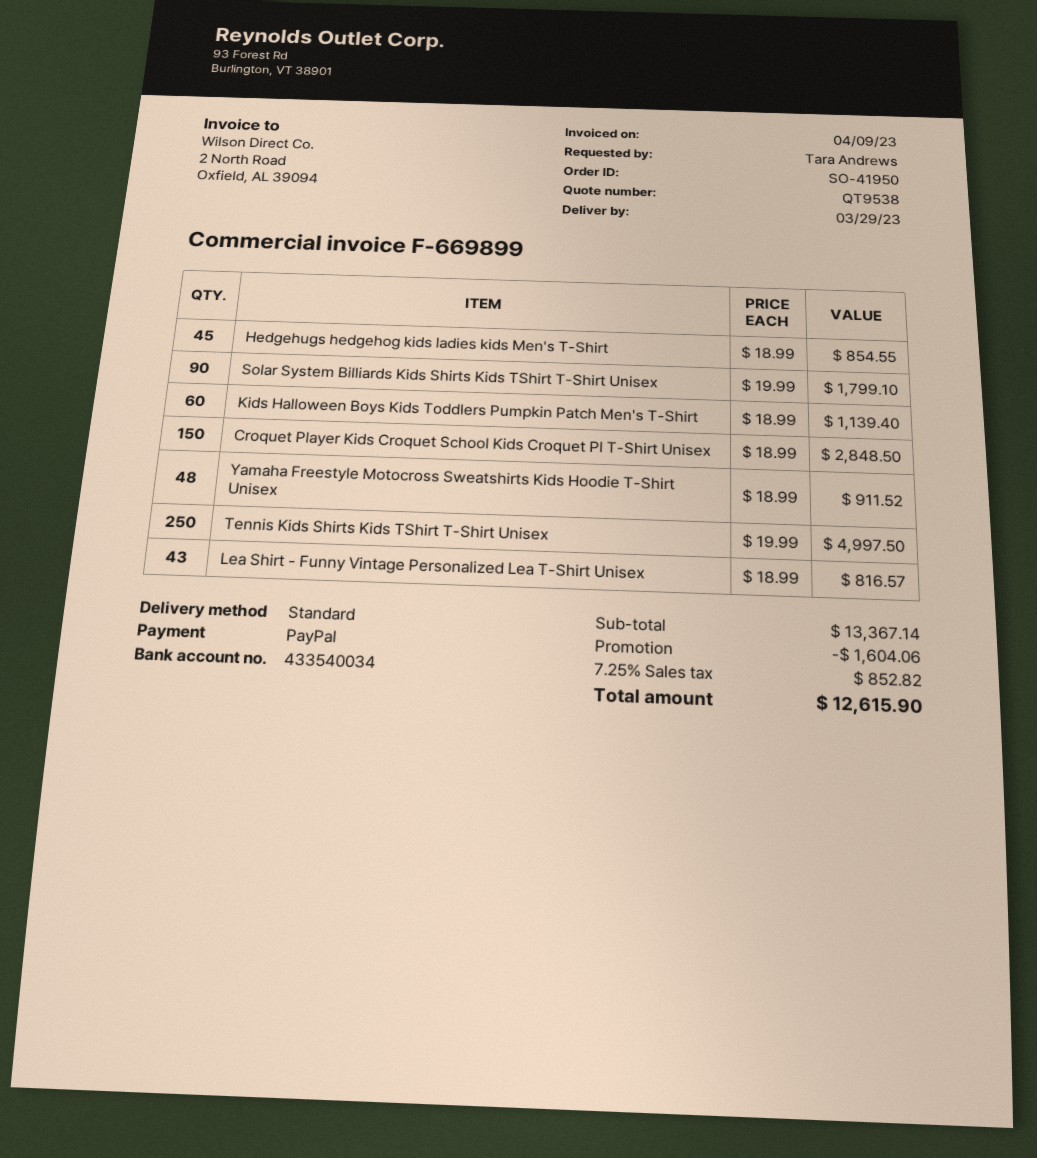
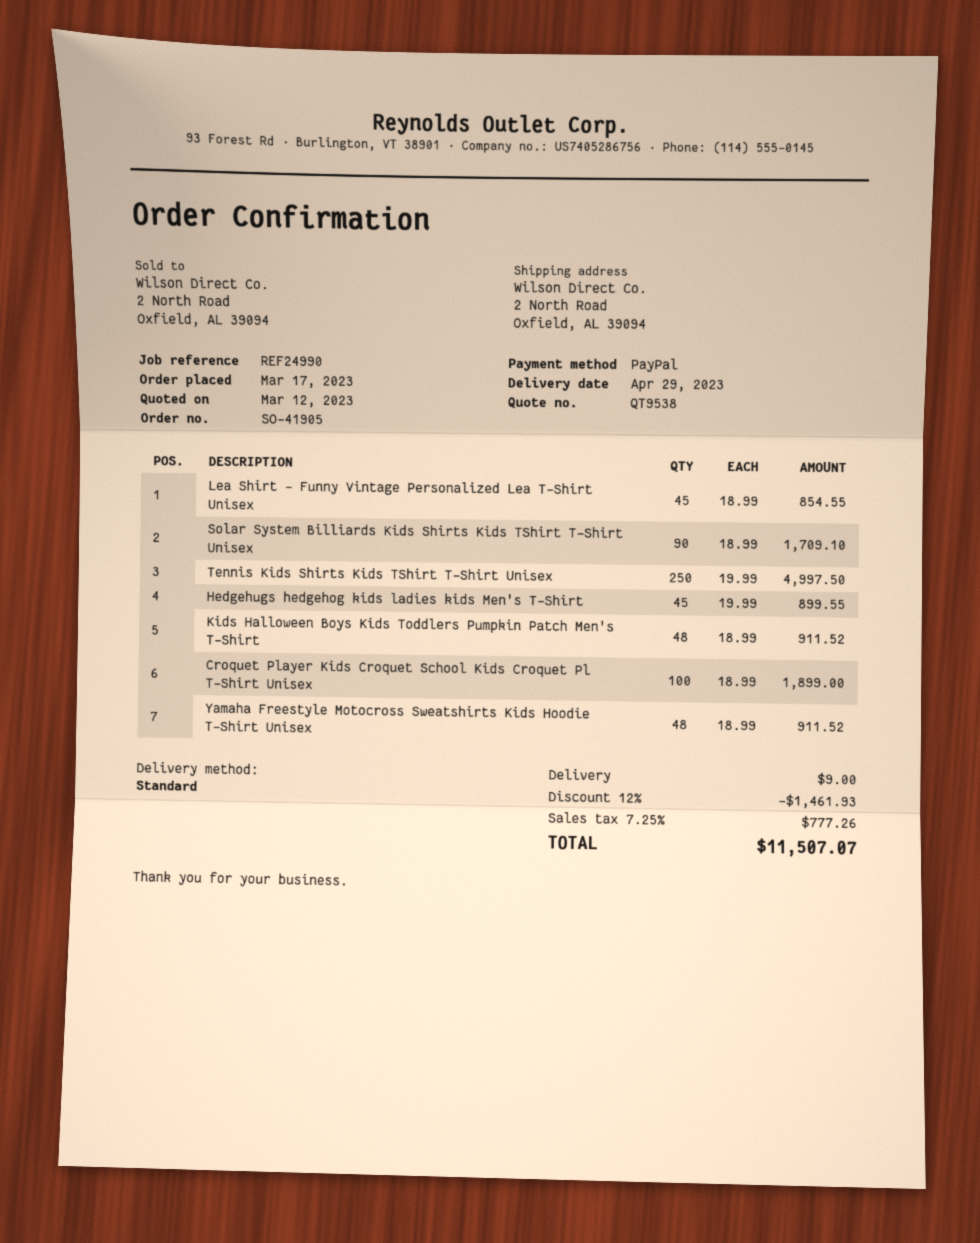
order number: SO-41950 -> SO-41905
delivery date: 2023-03-29 -> 2023-04-29
Hedgehugs hedgehog kids ladies kids Men's T-Shirt: 45 x 18.99 = 854.55 -> 45 x 19.99 = 899.55
Solar System Billiards Kids Shirts Kids TShirt T-Shirt Unisex: 90 x 19.99 = 1799.10 -> 90 x 18.99 = 1709.10
Kids Halloween Boys Kids Toddlers Pumpkin Patch Men's T-Shirt: 60 x 18.99 = 1139.40 -> 48 x 18.99 = 911.52
Croquet Player Kids Croquet School Kids Croquet Pl T-Shirt Unisex: 150 x 18.99 = 2848.50 -> 100 x 18.99 = 1899.00
Lea Shirt - Funny Vintage Personalized Lea T-Shirt Unisex: 43 x 18.99 = 816.57 -> 45 x 18.99 = 854.55
discount: 1604.06 -> 1461.93
shipping: none -> 9.00
tax: 7.25% = 852.82 -> 7.25% = 777.26
total: 12615.90 -> 11507.07

